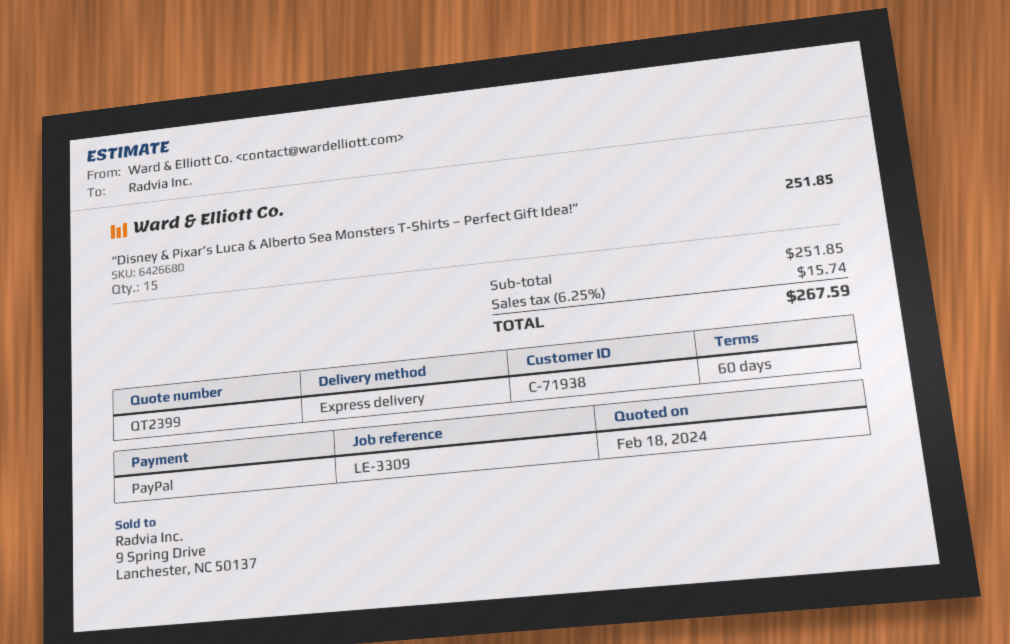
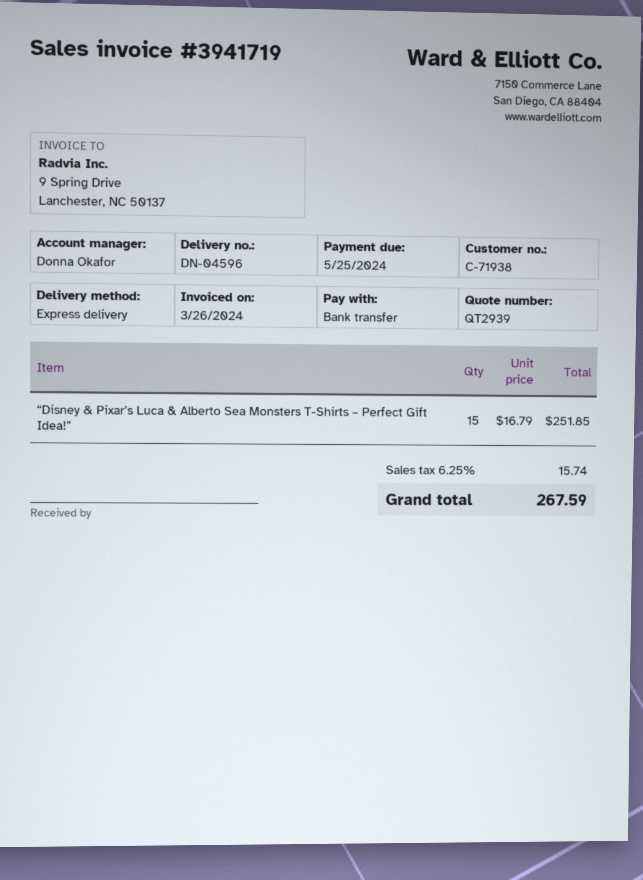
quote number: QT2399 -> QT2939
payment method: PayPal -> bank transfer

